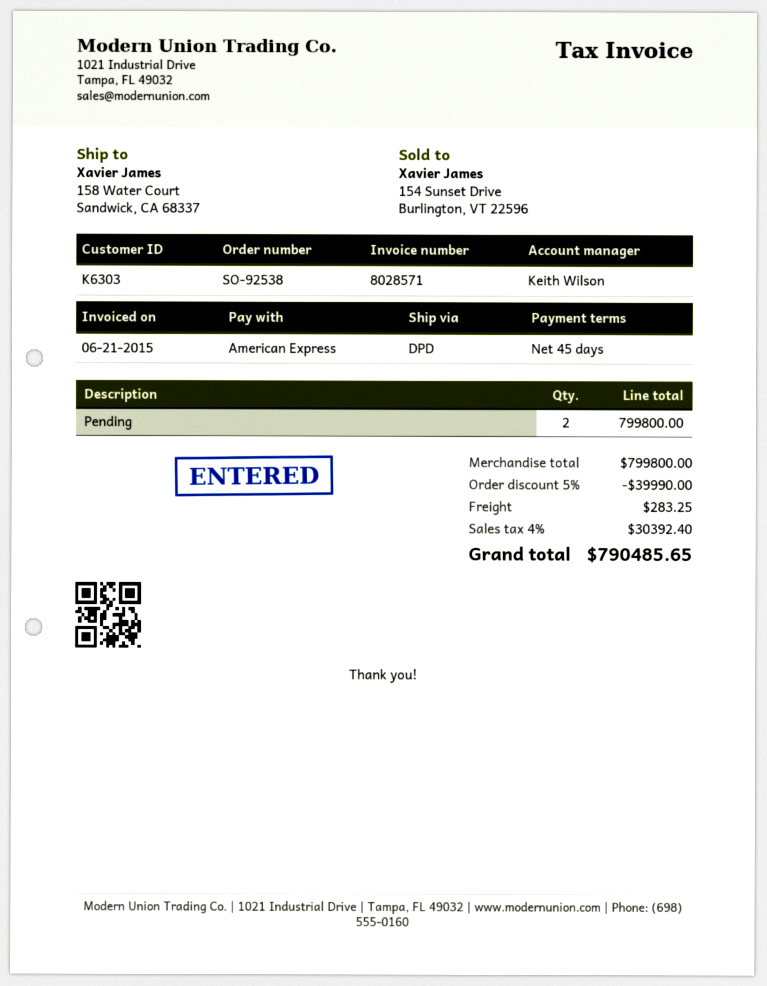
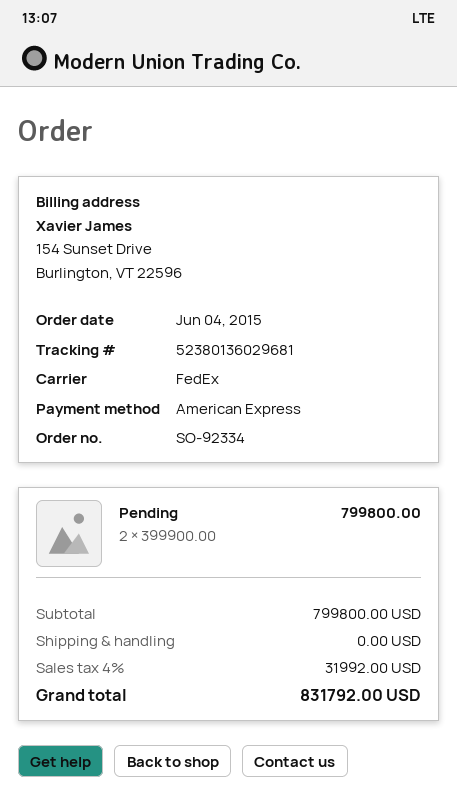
order number: SO-92538 -> SO-92334
shipping method: DPD -> FedEx
discount: 5% = 39990.00 -> none
shipping: 283.25 -> 0.00
tax: 4% = 30392.40 -> 4% = 31992.00
total: 790485.65 -> 831792.00

